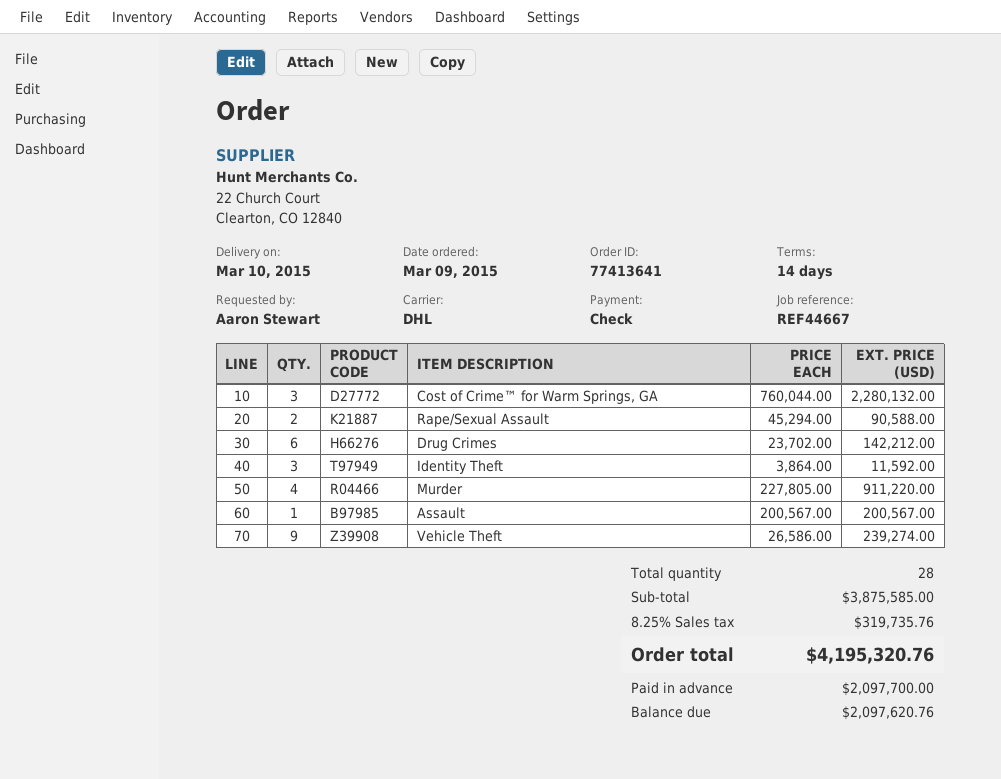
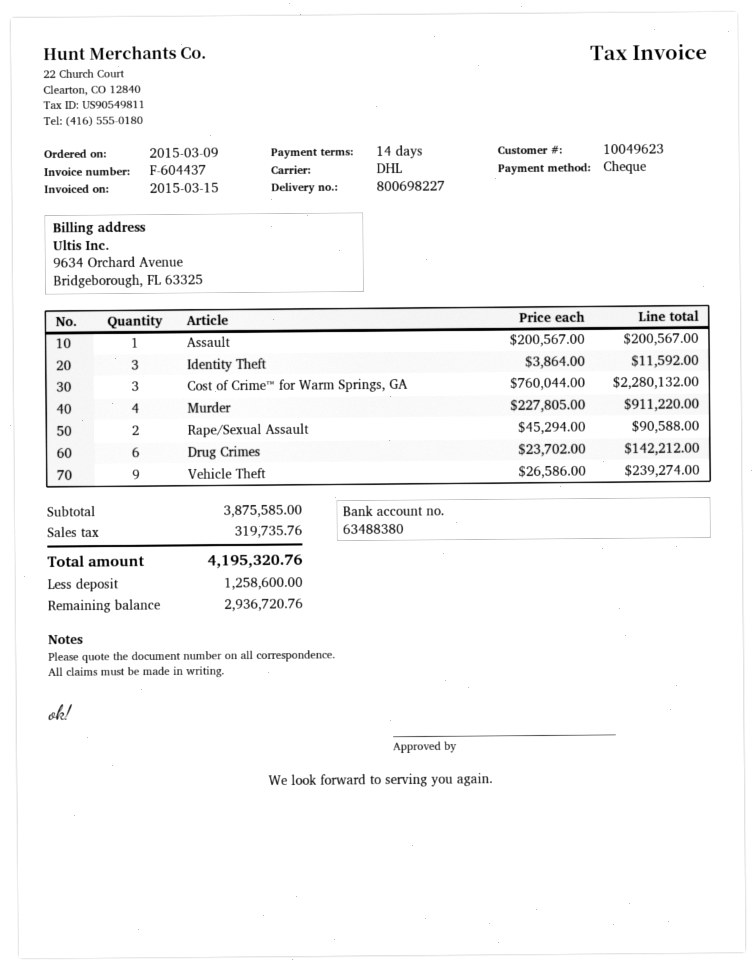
deposit: 2097700.00 -> 1258600.00
balance: 2097620.76 -> 2936720.76

